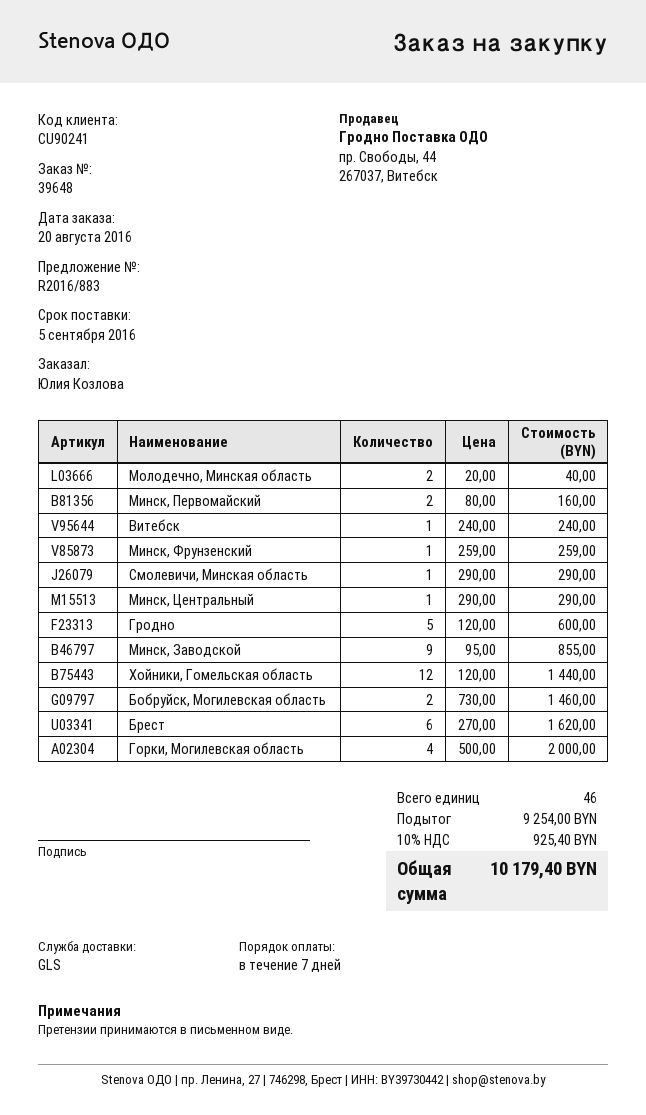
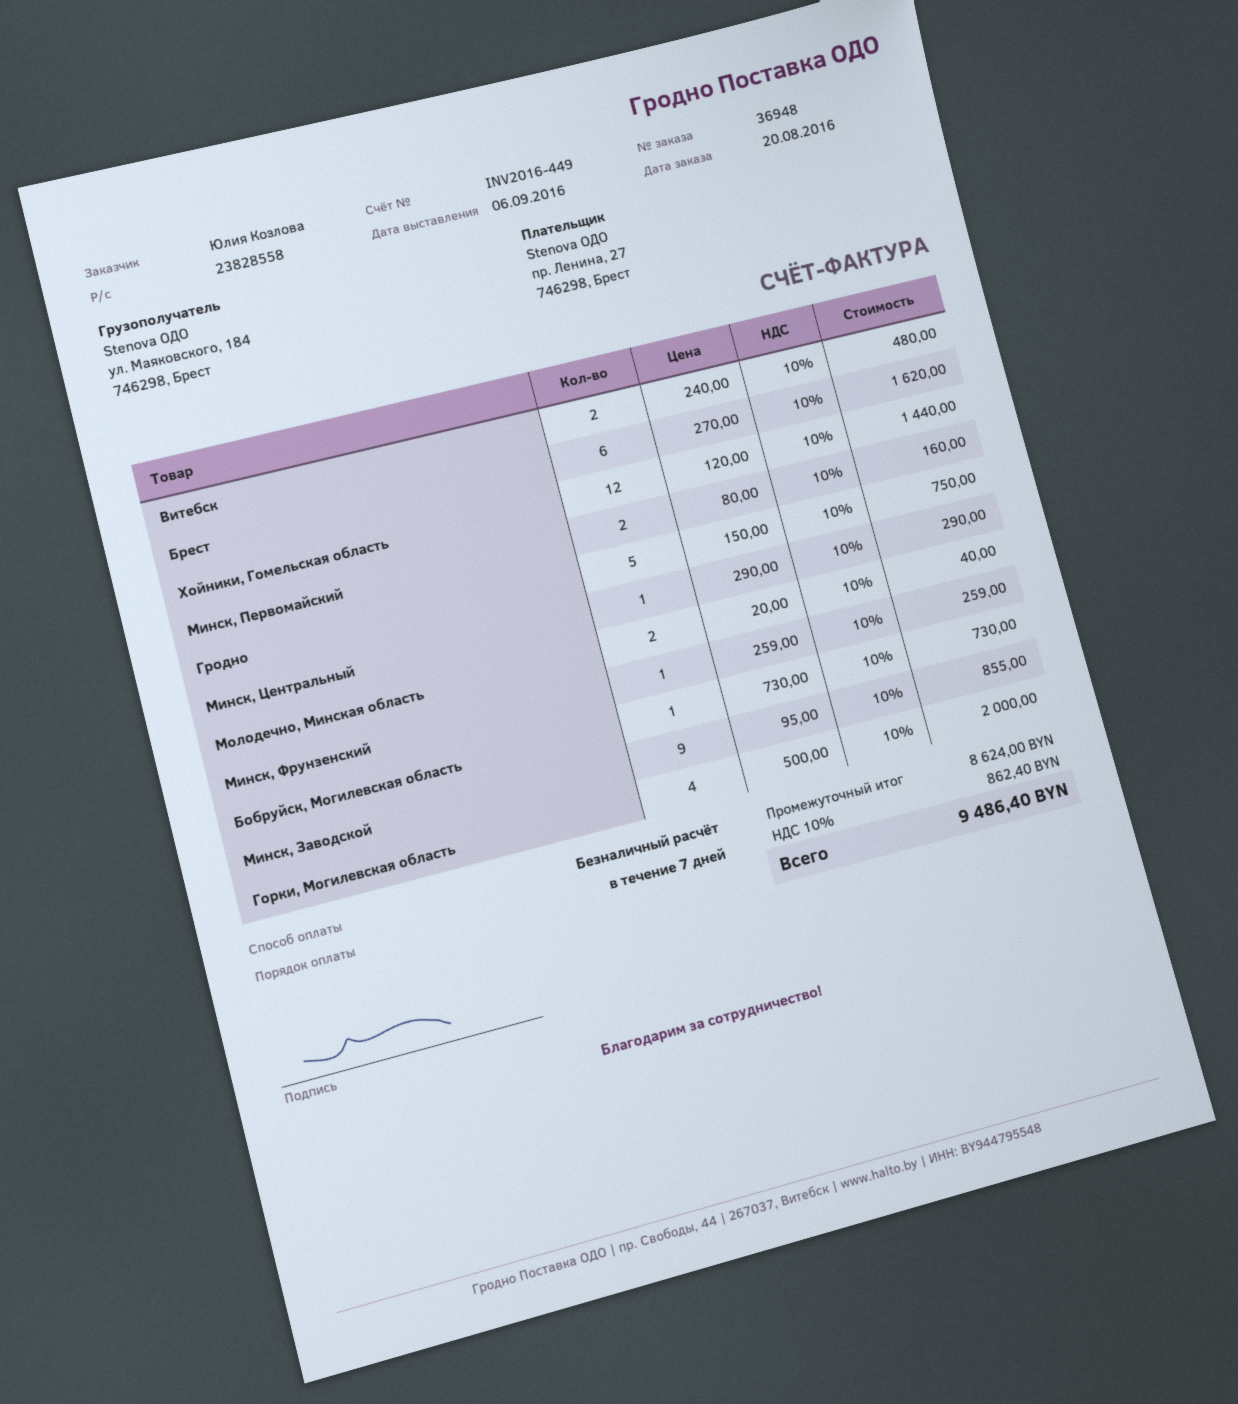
order number: 39648 -> 36948
Витебск: 1 x 240.00 = 240.00 -> 2 x 240.00 = 480.00
Смолевичи, Минская область: 1 x 290.00 = 290.00 -> none
Гродно: 5 x 120.00 = 600.00 -> 5 x 150.00 = 750.00
Бобруйск, Могилевская область: 2 x 730.00 = 1460.00 -> 1 x 730.00 = 730.00
subtotal: 9254.00 -> 8624.00
tax: 10% = 925.40 -> 10% = 862.40
total: 10179.40 -> 9486.40

